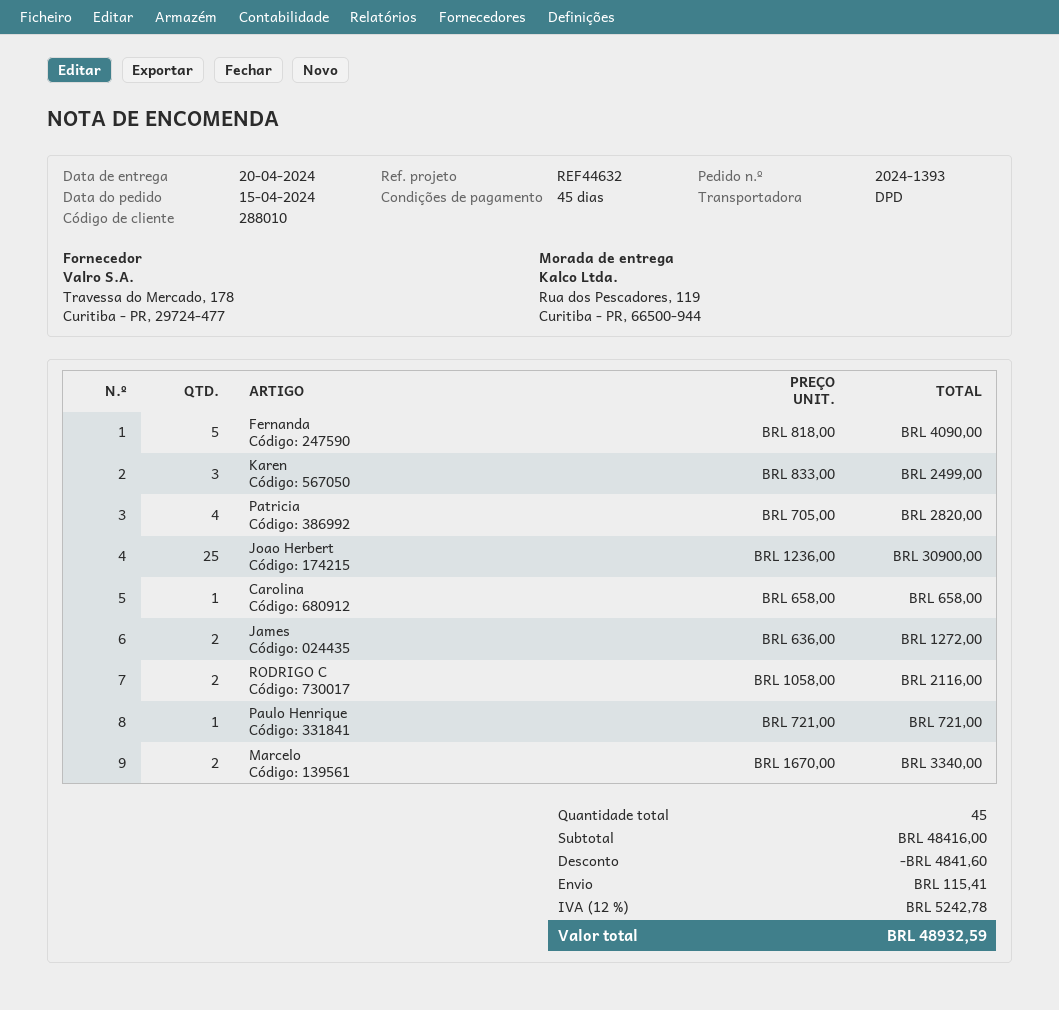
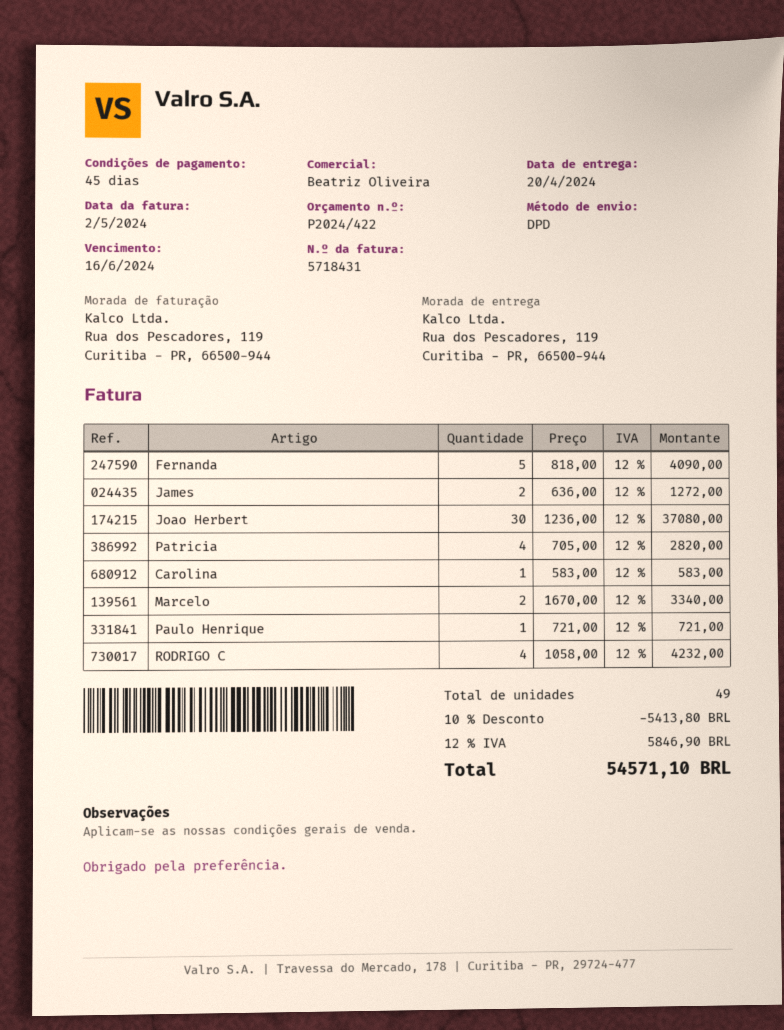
Karen: 3 x 833.00 = 2499.00 -> none
Joao Herbert: 25 x 1236.00 = 30900.00 -> 30 x 1236.00 = 37080.00
Carolina: 1 x 658.00 = 658.00 -> 1 x 583.00 = 583.00
RODRIGO C: 2 x 1058.00 = 2116.00 -> 4 x 1058.00 = 4232.00
total quantity: 45 -> 49
discount: 4841.60 -> 5413.80
shipping: 115.41 -> none
tax: 12% = 5242.78 -> 12% = 5846.90
total: 48932.59 -> 54571.10

